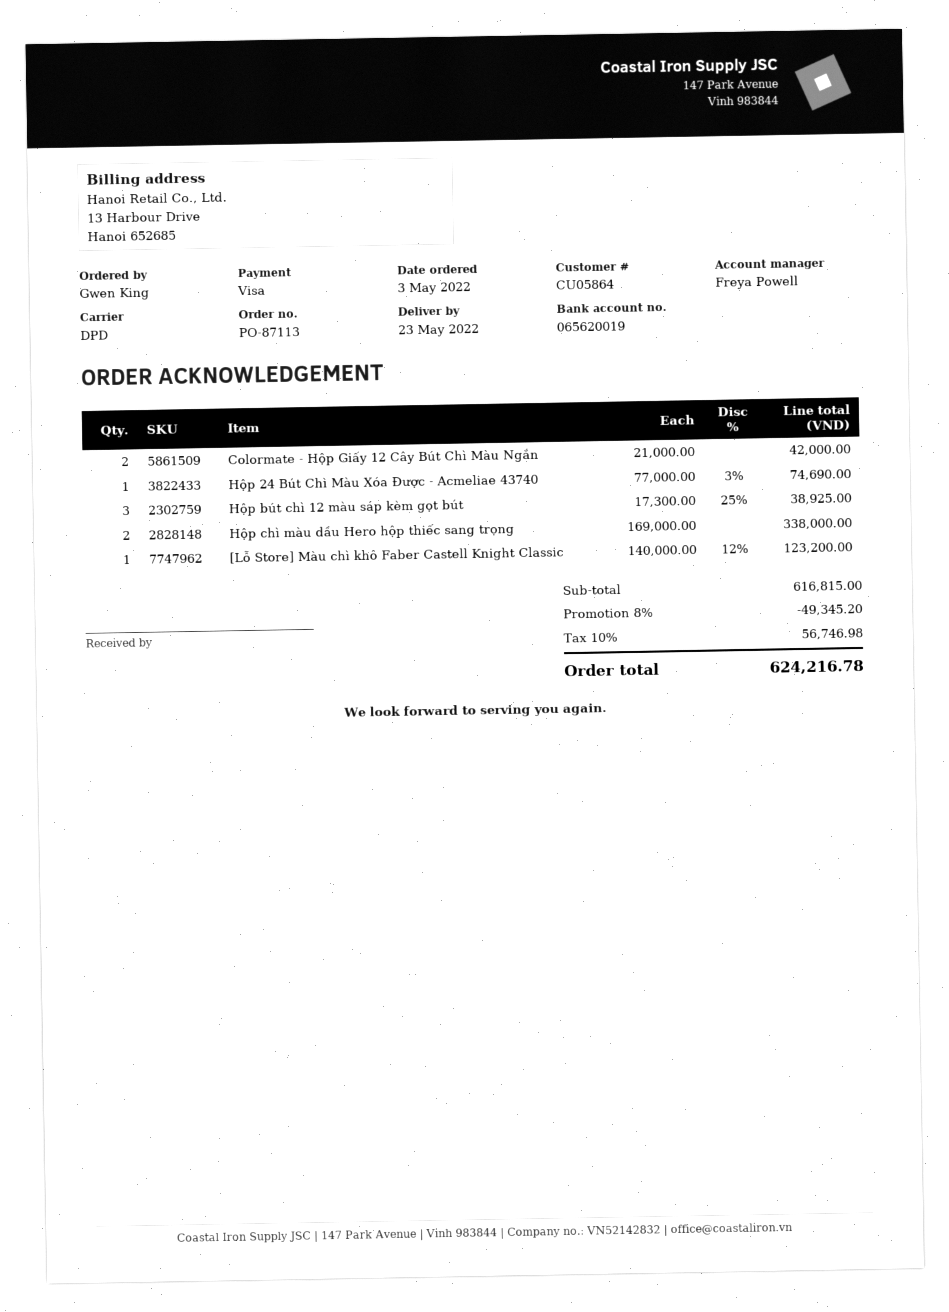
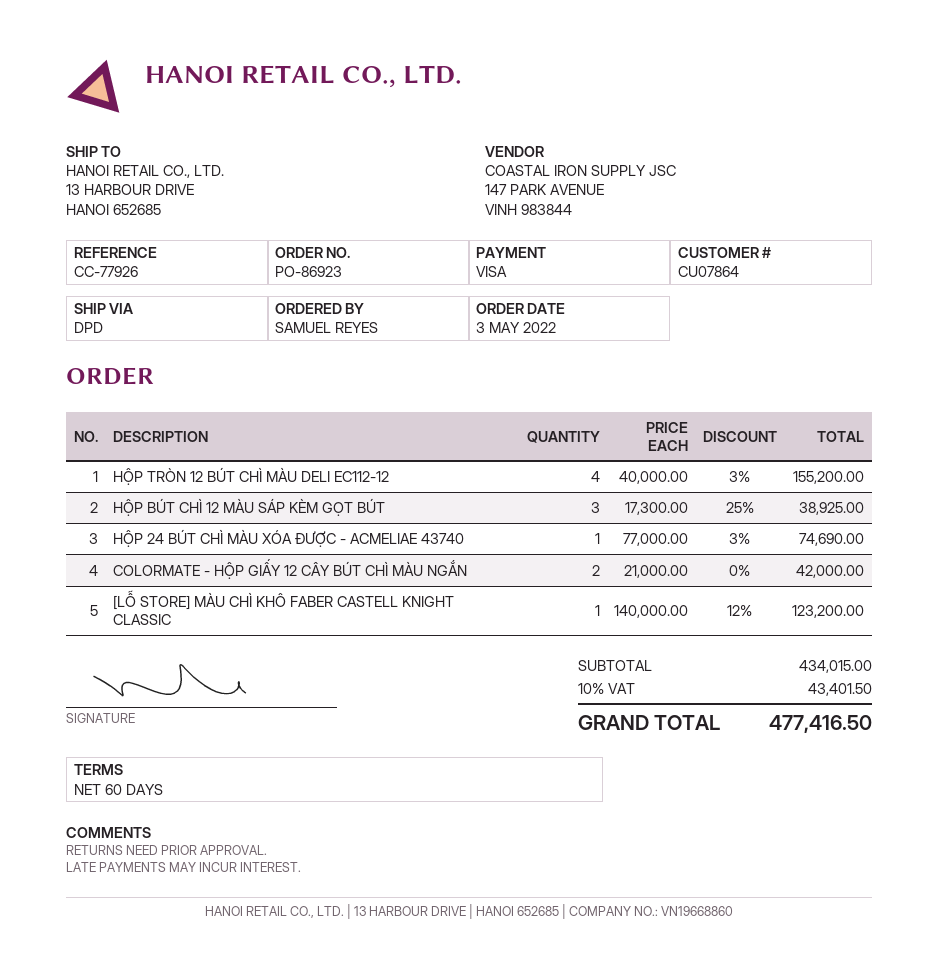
order number: PO-87113 -> PO-86923
customer number: CU05864 -> CU07864
ordered by: Gwen King -> SAMUEL REYES
Hộp chì màu dầu Hero hộp thiếc sang trọng: 2 x 169000.00 = 338000.00 -> none
HỘP TRÒN 12 BÚT CHÌ MÀU DELI EC112-12: none -> 4 x 40000.00 - 3% = 155200.00
subtotal: 616815.00 -> 434015.00
discount: 8% = 49345.20 -> none
tax: 10% = 56746.98 -> 10% = 43401.50
total: 624216.78 -> 477416.50

